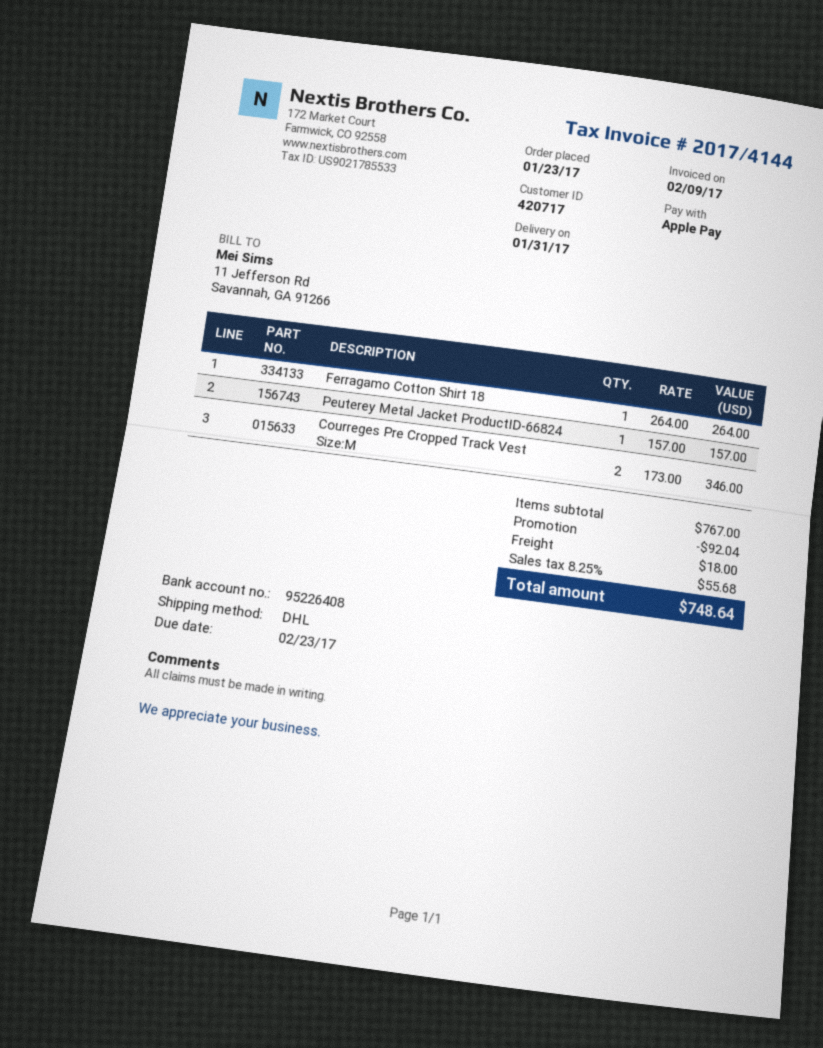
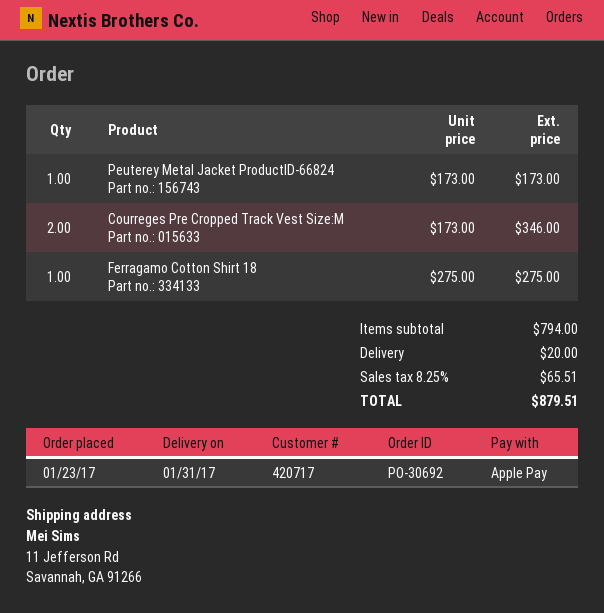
Ferragamo Cotton Shirt 18: 1 x 264.00 = 264.00 -> 1 x 275.00 = 275.00
Peuterey Metal Jacket ProductID-66824: 1 x 157.00 = 157.00 -> 1 x 173.00 = 173.00
subtotal: 767.00 -> 794.00
discount: 92.04 -> none
shipping: 18.00 -> 20.00
tax: 8.25% = 55.68 -> 8.25% = 65.51
total: 748.64 -> 879.51

